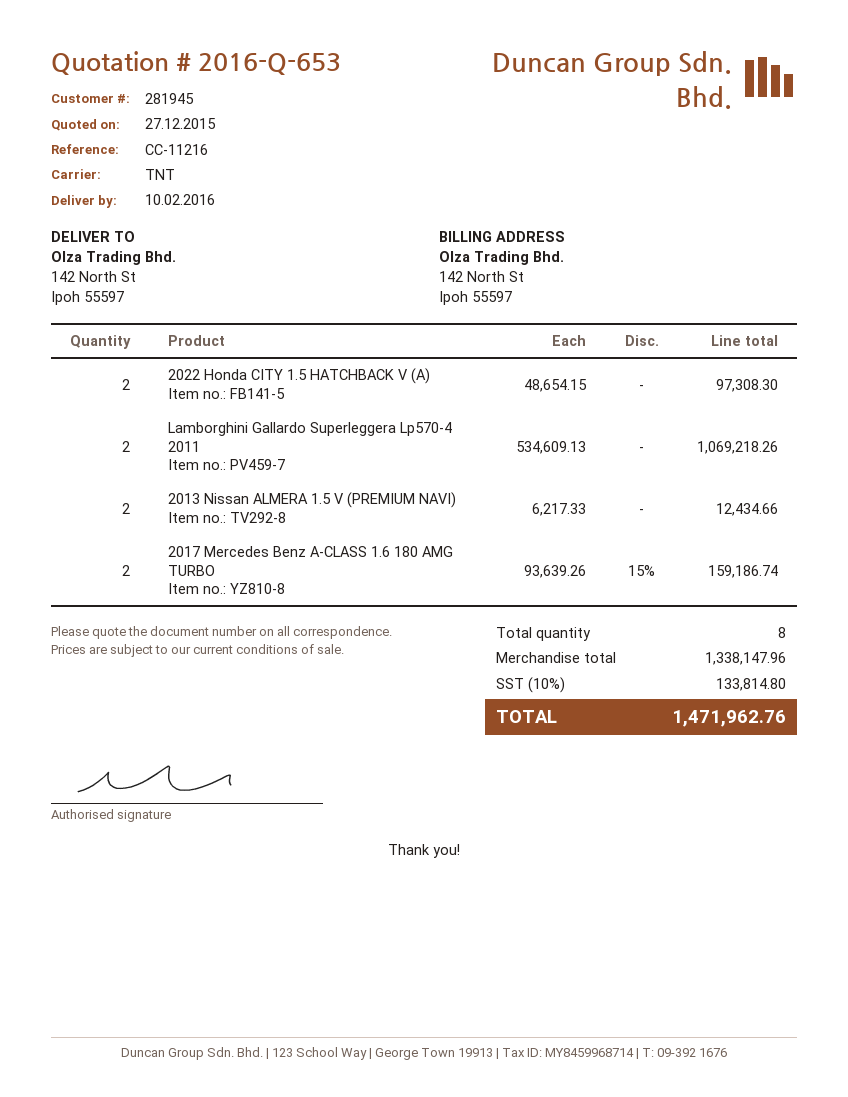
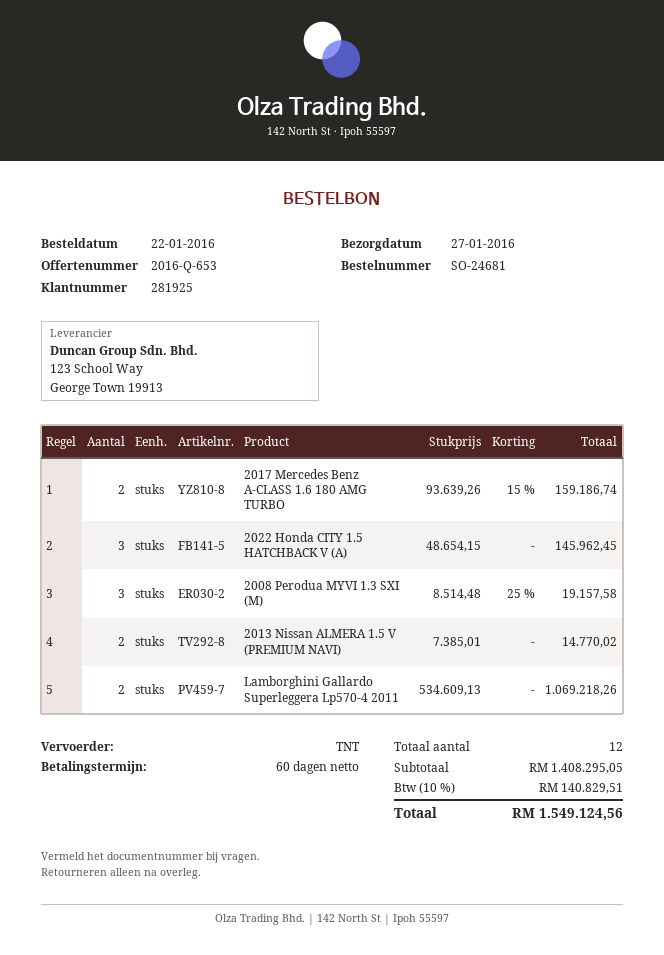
delivery date: 2016-02-10 -> 2016-01-27
customer number: 281945 -> 281925
2022 Honda CITY 1.5 HATCHBACK V (A): 2 x 48654.15 = 97308.30 -> 3 x 48654.15 = 145962.45
2013 Nissan ALMERA 1.5 V (PREMIUM NAVI): 2 x 6217.33 = 12434.66 -> 2 x 7385.01 = 14770.02
2008 Perodua MYVI 1.3 SXI (M): none -> 3 x 8514.48 - 25% = 19157.58
total quantity: 8 -> 12
subtotal: 1338147.96 -> 1408295.05
tax: 10% = 133814.80 -> 10% = 140829.51
total: 1471962.76 -> 1549124.56

